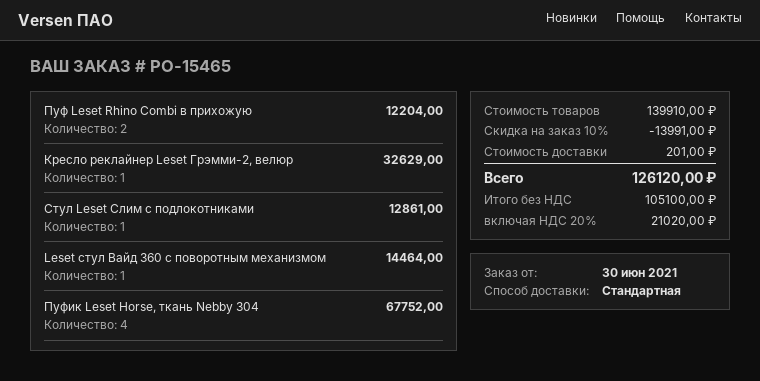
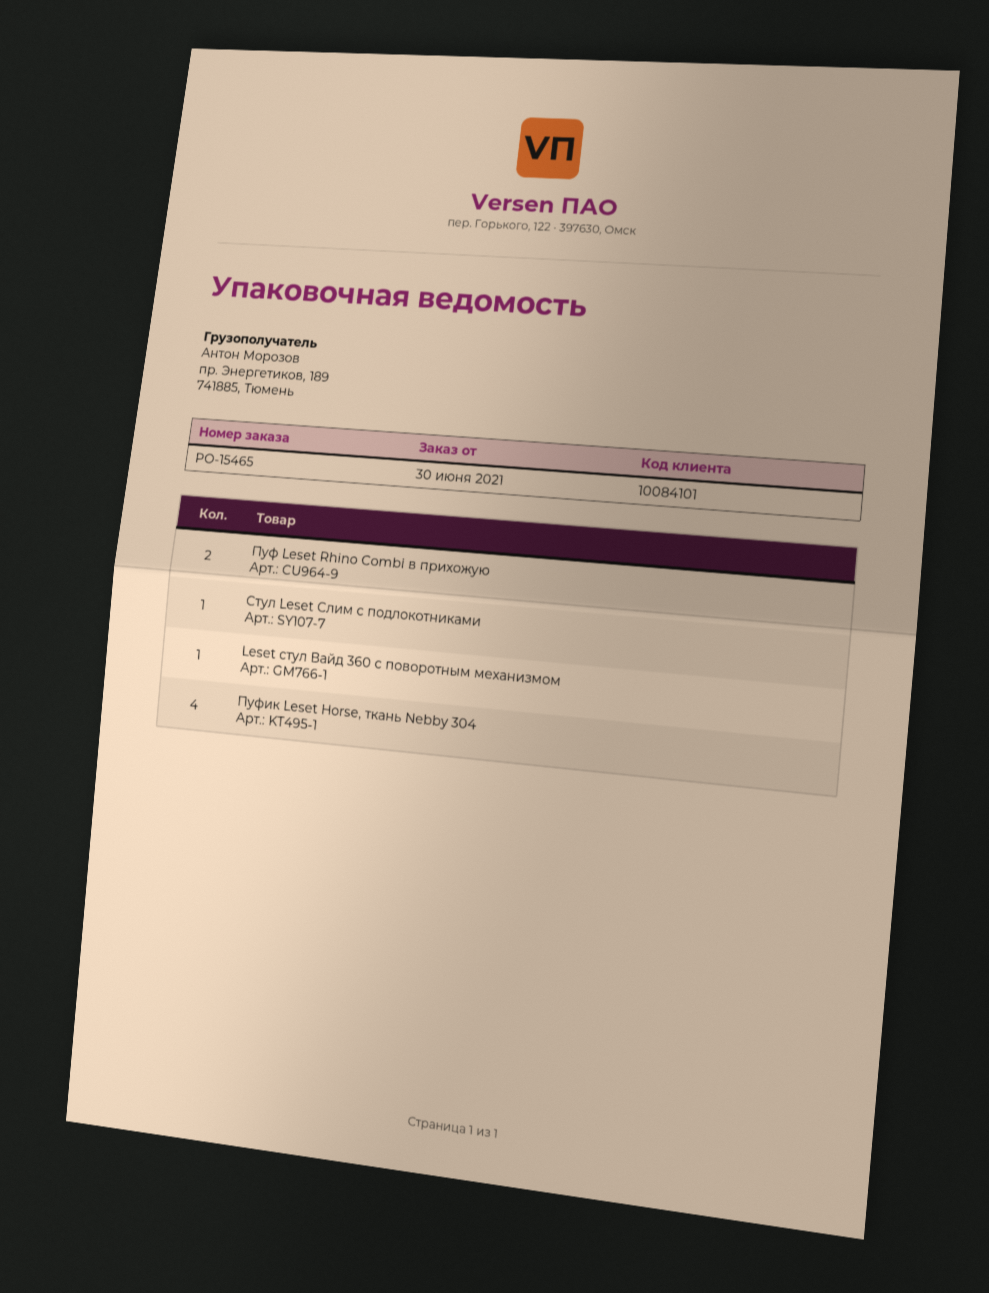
Кресло реклайнер Leset Грэмми-2, велюр: 1 -> none

